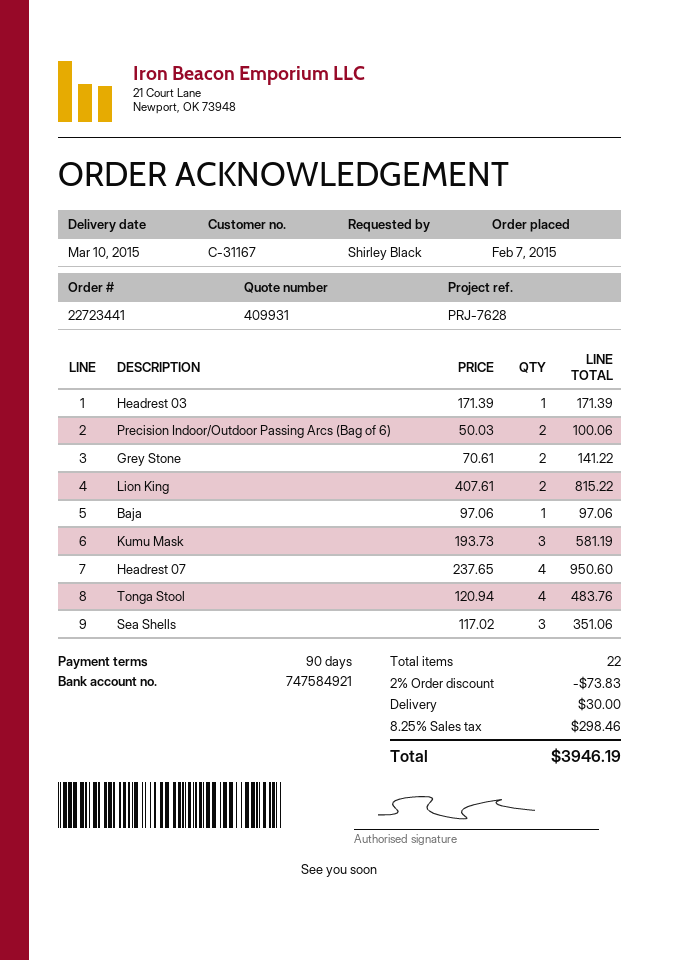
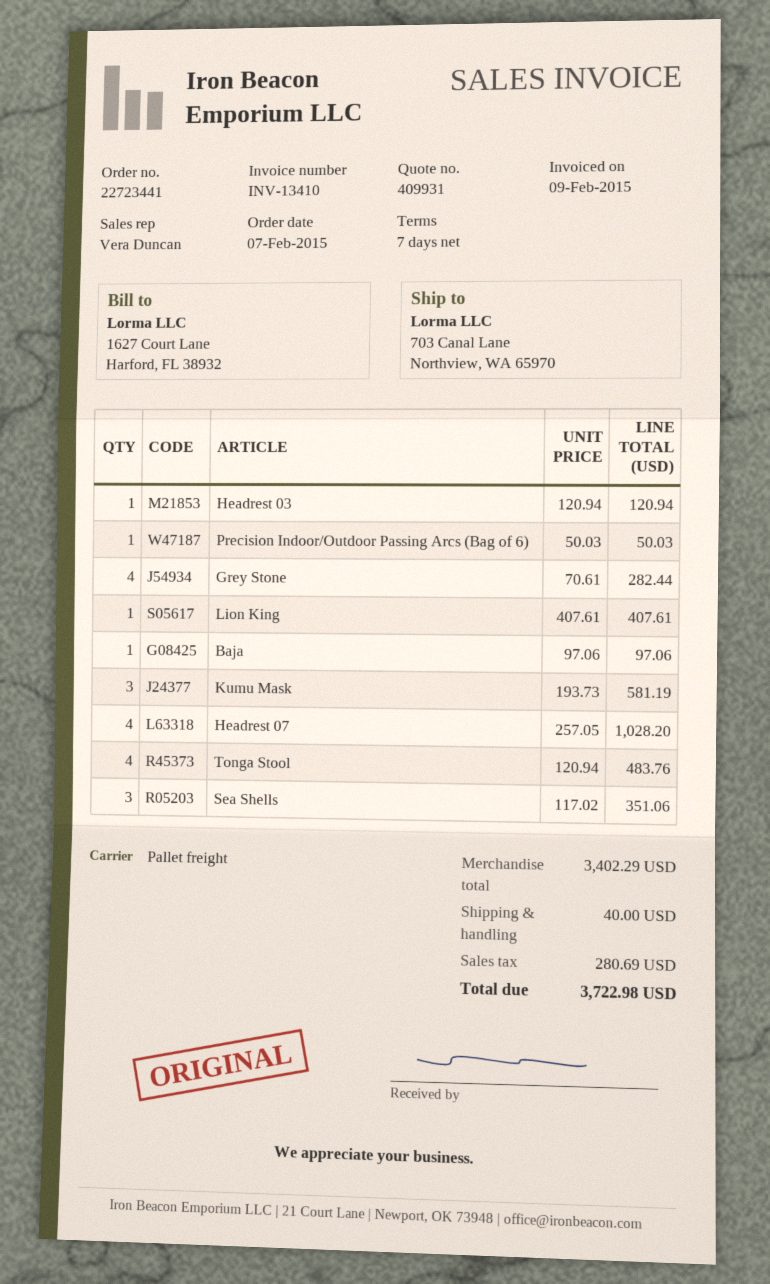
payment terms: 90 days -> 7 days
Headrest 03: 1 x 171.39 = 171.39 -> 1 x 120.94 = 120.94
Precision Indoor/Outdoor Passing Arcs (Bag of 6): 2 x 50.03 = 100.06 -> 1 x 50.03 = 50.03
Grey Stone: 2 x 70.61 = 141.22 -> 4 x 70.61 = 282.44
Lion King: 2 x 407.61 = 815.22 -> 1 x 407.61 = 407.61
Headrest 07: 4 x 237.65 = 950.60 -> 4 x 257.05 = 1028.20
discount: 2% = 73.83 -> none
shipping: 30.00 -> 40.00
tax: 298.46 -> 280.69
total: 3946.19 -> 3722.98

